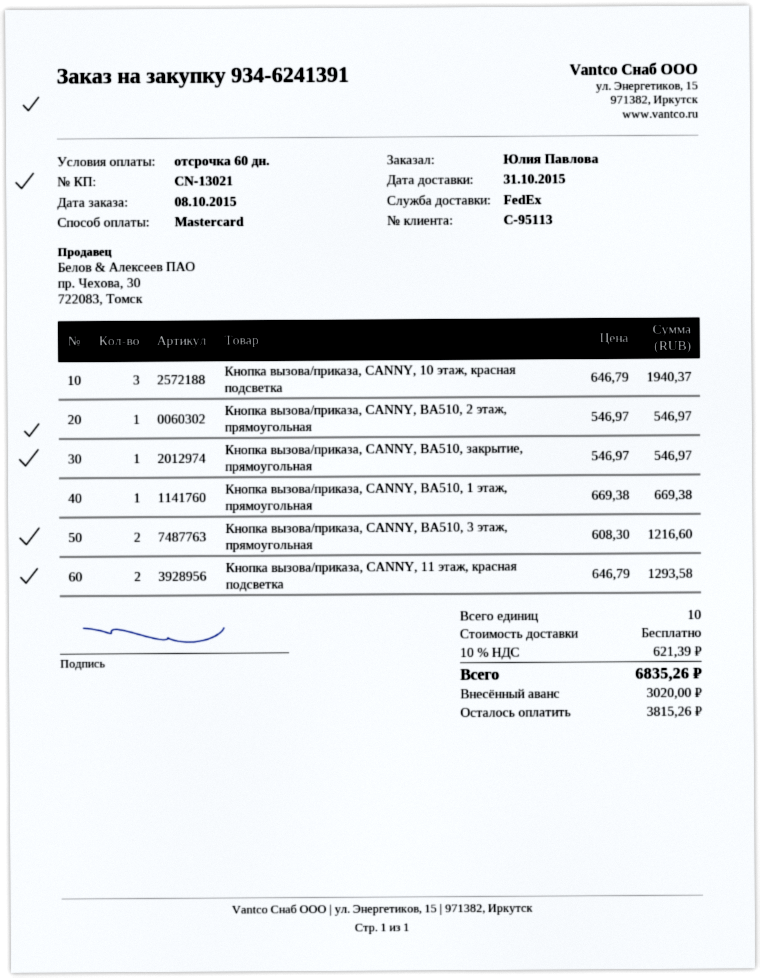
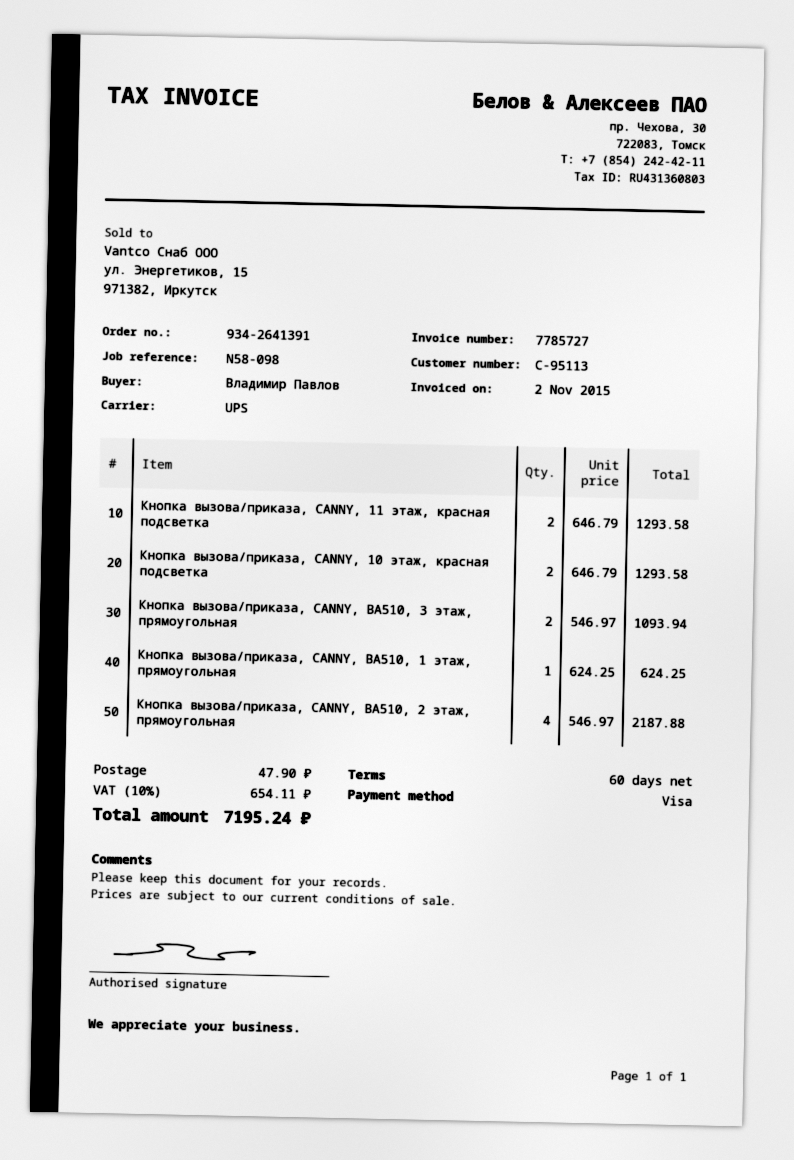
order number: 934-6241391 -> 934-2641391
ordered by: Юлия Павлова -> Владимир Павлов
payment method: Mastercard -> Visa
shipping method: FedEx -> UPS
Кнопка вызова/приказа, CANNY, 10 этаж, красная подсветка: 3 x 646.79 = 1940.37 -> 2 x 646.79 = 1293.58
Кнопка вызова/приказа, CANNY, BA510, 2 этаж, прямоугольная: 1 x 546.97 = 546.97 -> 4 x 546.97 = 2187.88
Кнопка вызова/приказа, CANNY, BA510, закрытие, прямоугольная: 1 x 546.97 = 546.97 -> none
Кнопка вызова/приказа, CANNY, BA510, 1 этаж, прямоугольная: 1 x 669.38 = 669.38 -> 1 x 624.25 = 624.25
Кнопка вызова/приказа, CANNY, BA510, 3 этаж, прямоугольная: 2 x 608.30 = 1216.60 -> 2 x 546.97 = 1093.94
shipping: 0.00 -> 47.90
tax: 10% = 621.39 -> 10% = 654.11
total: 6835.26 -> 7195.24

